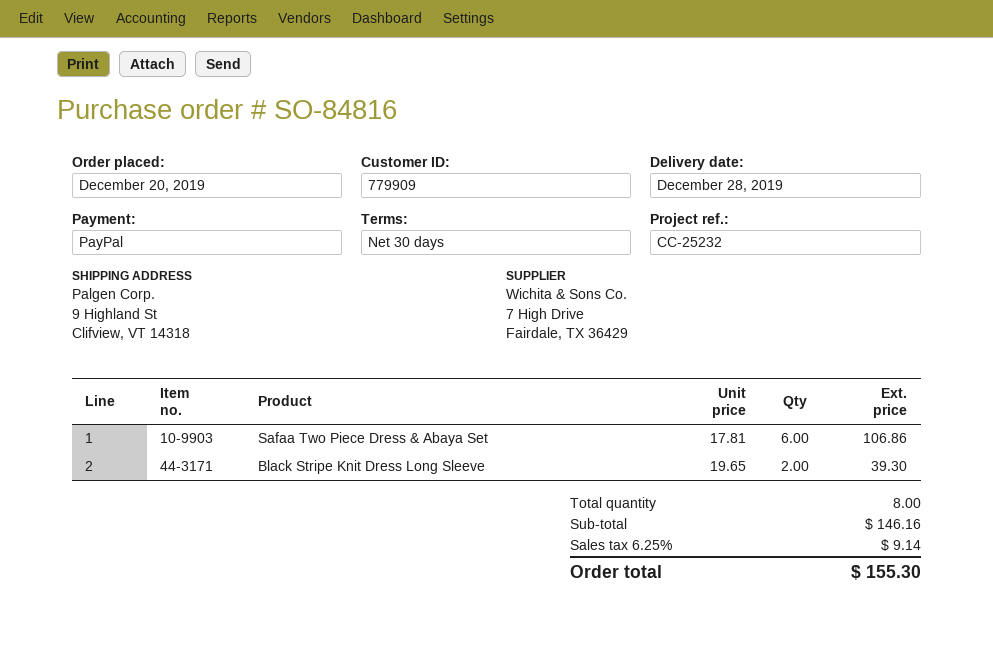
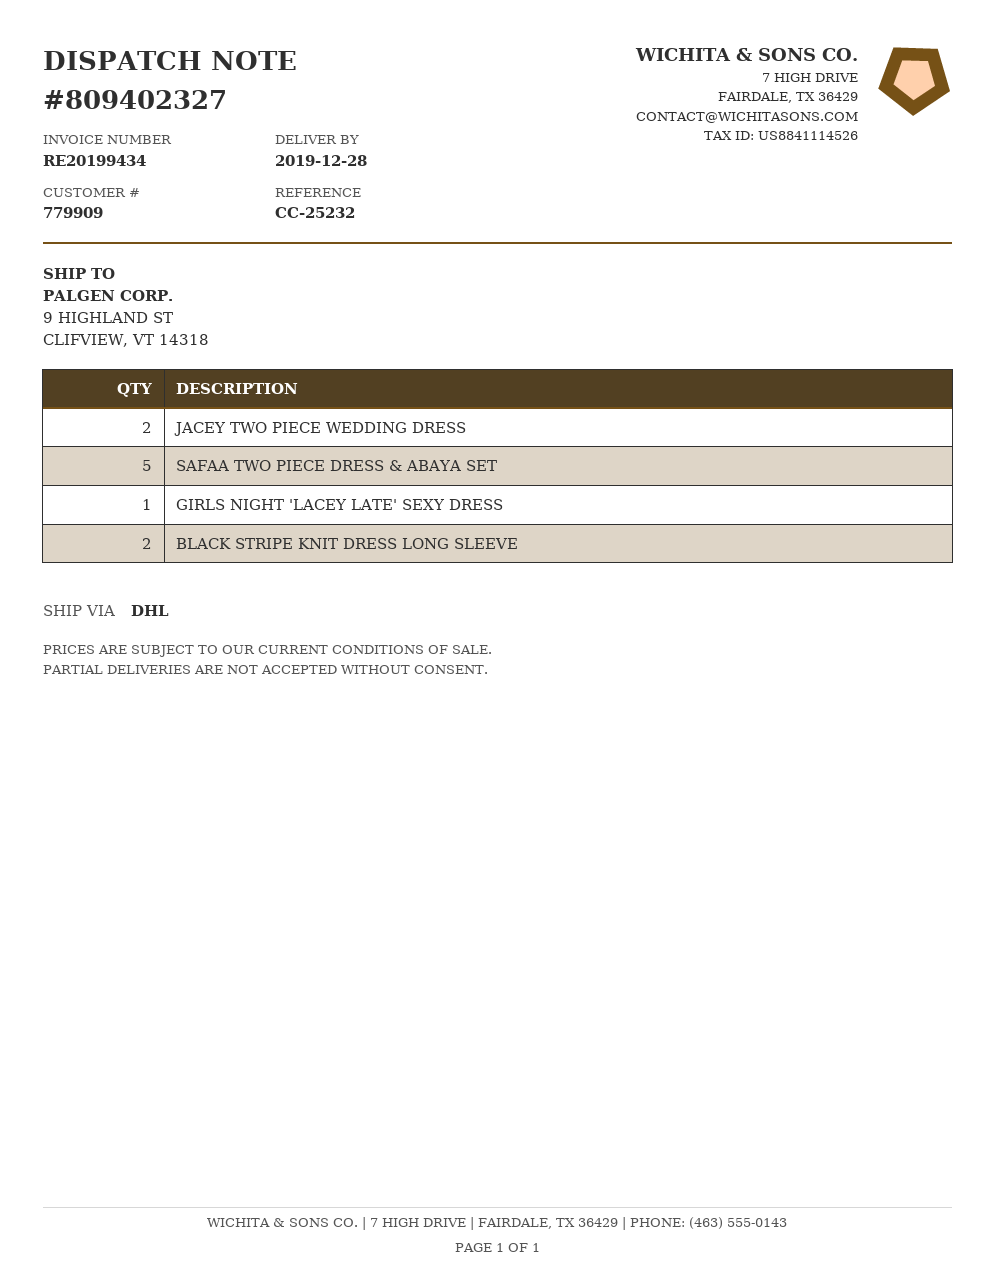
Safaa Two Piece Dress & Abaya Set: 6 -> 5
JACEY TWO PIECE WEDDING DRESS: none -> 2
GIRLS NIGHT 'LACEY LATE' SEXY DRESS: none -> 1

